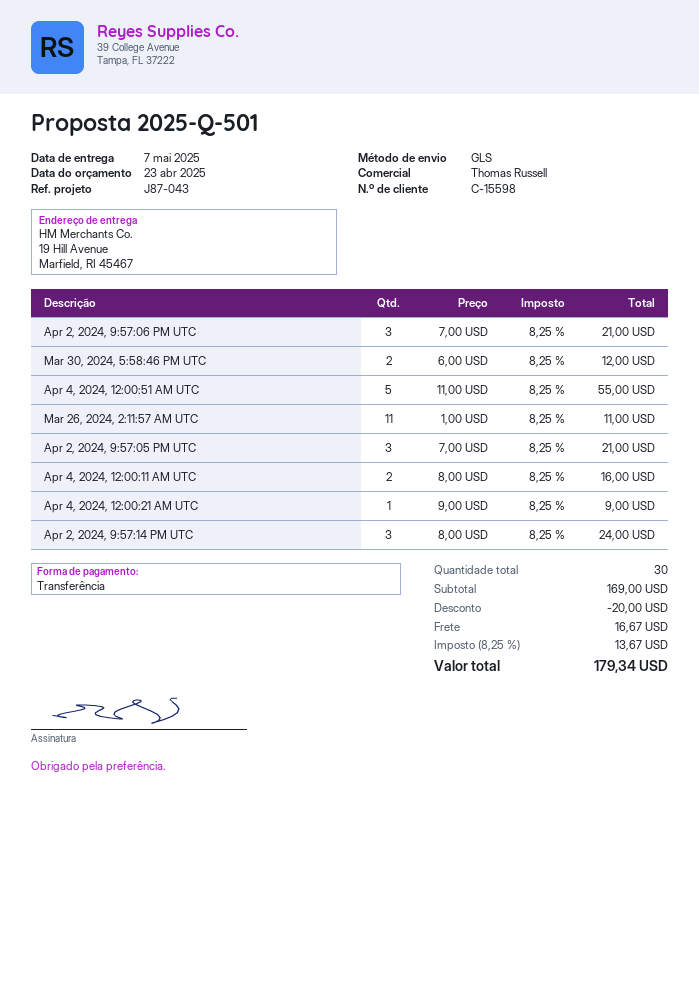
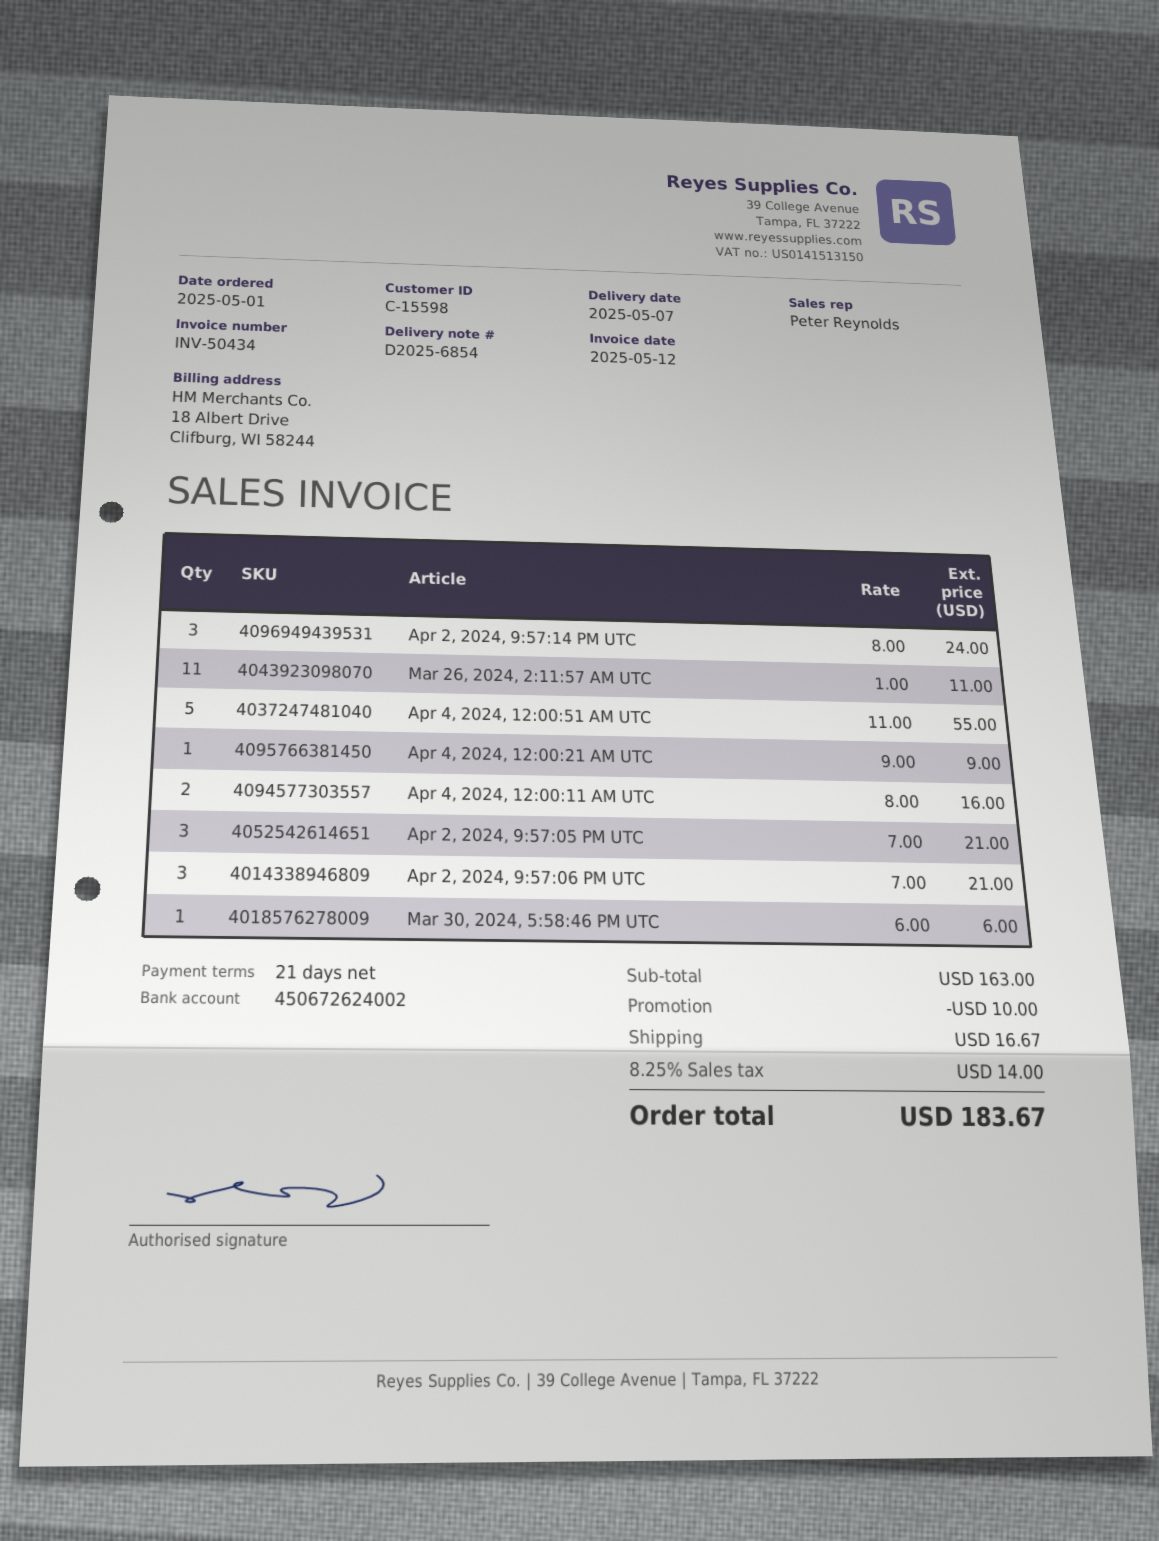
sales rep: Thomas Russell -> Peter Reynolds
Mar 30, 2024, 5:58:46 PM UTC: 2 x 6.00 = 12.00 -> 1 x 6.00 = 6.00
subtotal: 169.00 -> 163.00
discount: 20.00 -> 10.00
tax: 8.25% = 13.67 -> 8.25% = 14.00
total: 179.34 -> 183.67

